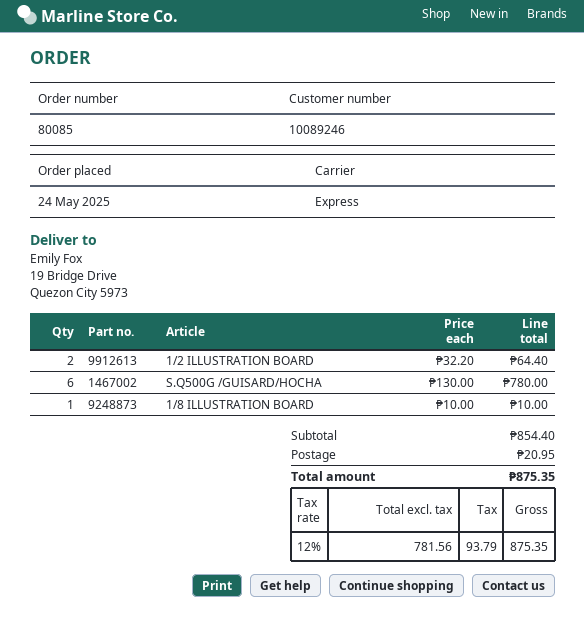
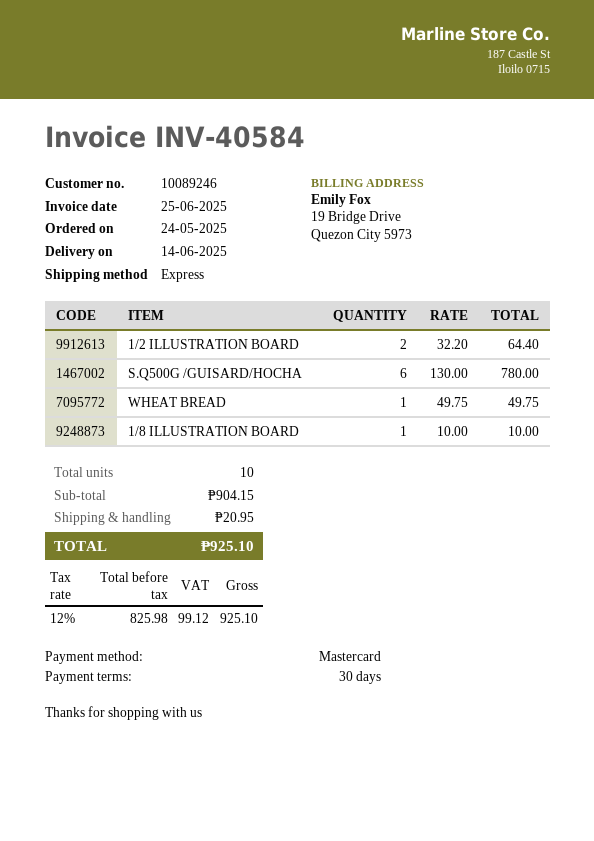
WHEAT BREAD: none -> 1 x 49.75 = 49.75
subtotal: 854.40 -> 904.15
net: 781.56 -> 825.98
tax: 12% = 93.79 -> 12% = 99.12
total: 875.35 -> 925.10

